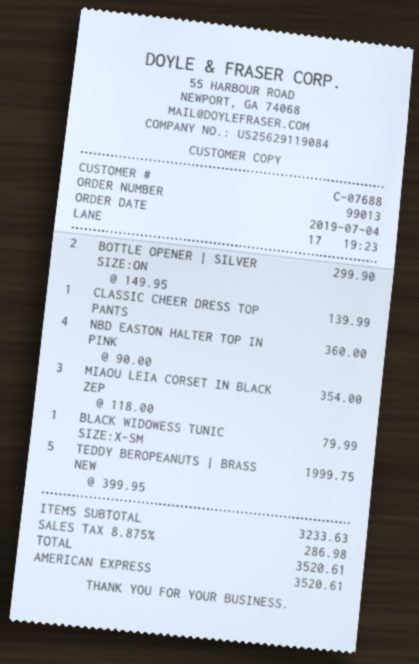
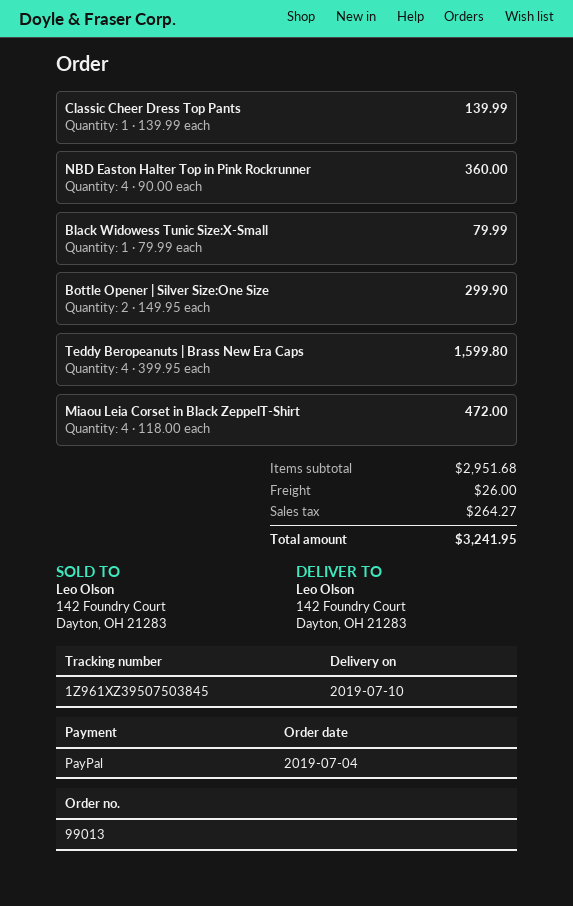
payment method: American Express -> PayPal
MIAOU LEIA CORSET IN BLACK ZEP: 3 x 118.00 = 354.00 -> 4 x 118.00 = 472.00
TEDDY BEROPEANUTS | BRASS NEW: 5 x 399.95 = 1999.75 -> 4 x 399.95 = 1599.80
subtotal: 3233.63 -> 2951.68
shipping: none -> 26.00
tax: 286.98 -> 264.27
total: 3520.61 -> 3241.95

